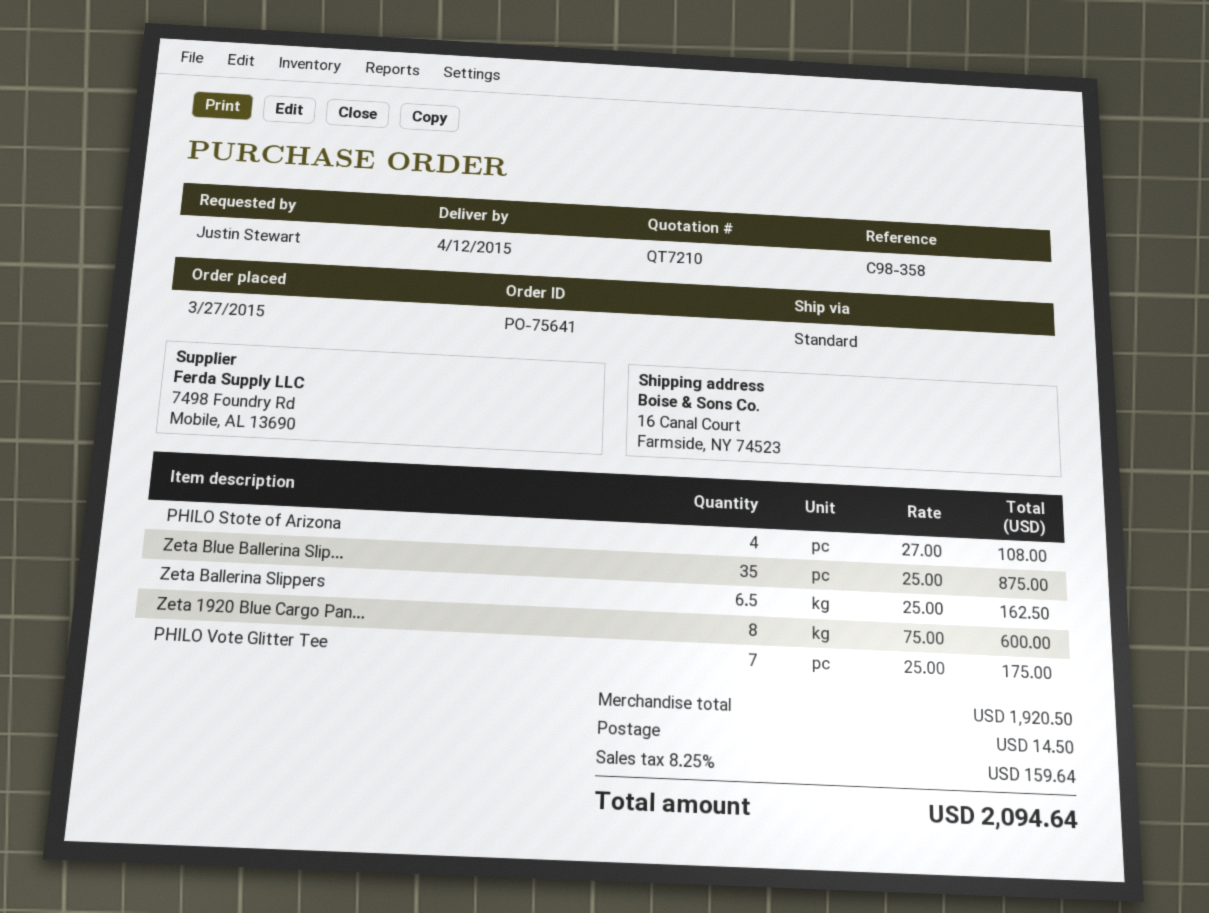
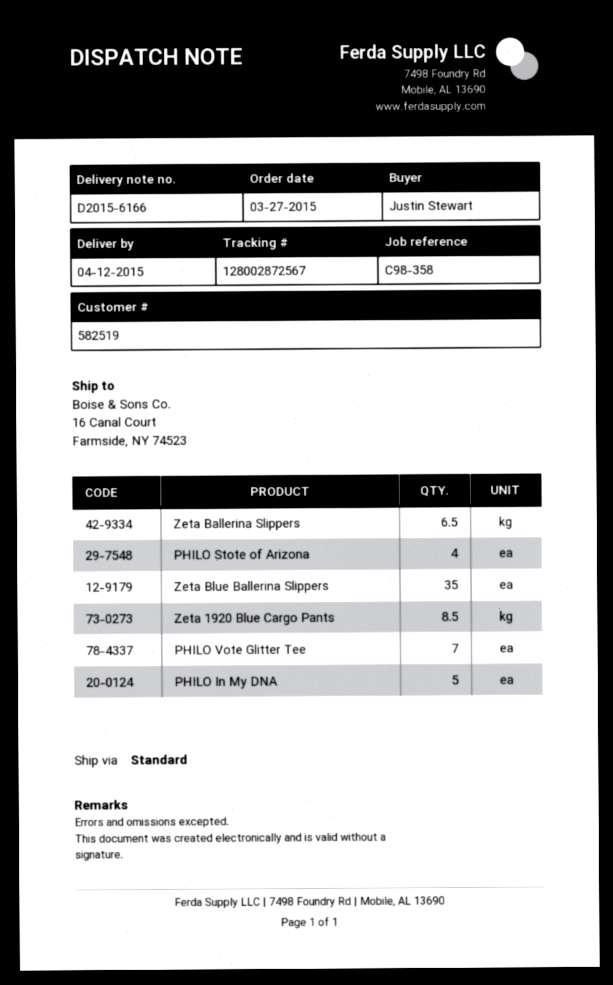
Zeta 1920 Blue Cargo Pan...: 8 -> 8.5
PHILO In My DNA: none -> 5

